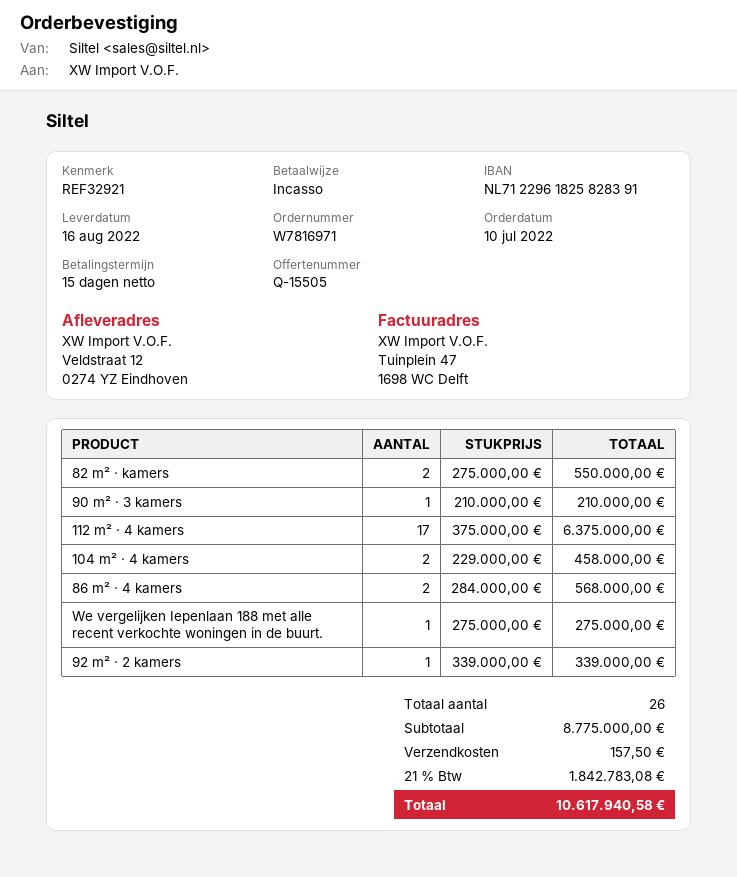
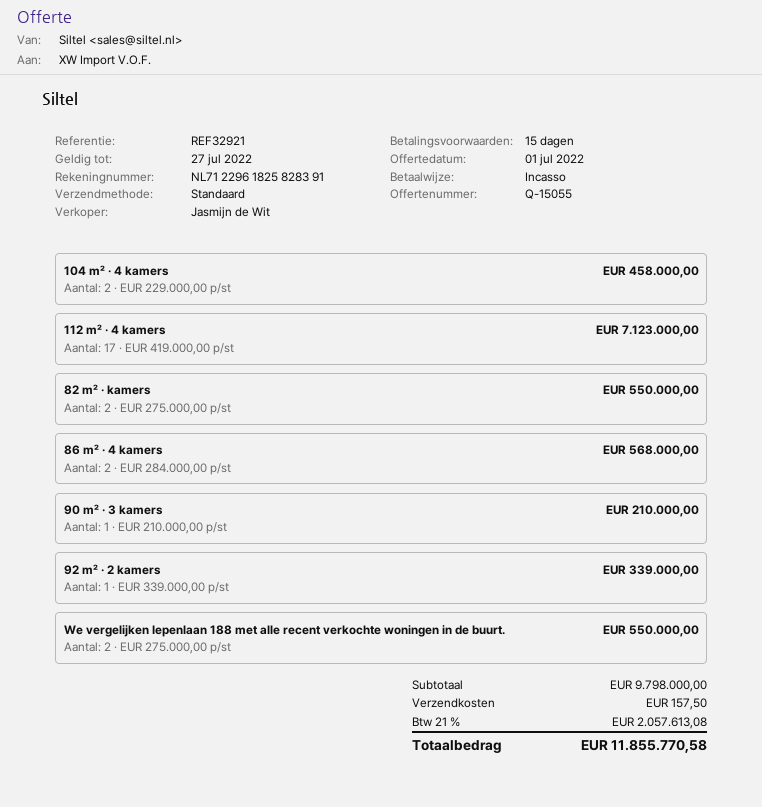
quote number: Q-15505 -> Q-15055
112 m² · 4 kamers: 17 x 375000.00 = 6375000.00 -> 17 x 419000.00 = 7123000.00
We vergelijken Iepenlaan 188 met alle recent verkochte woningen in de buurt.: 1 x 275000.00 = 275000.00 -> 2 x 275000.00 = 550000.00
subtotal: 8775000.00 -> 9798000.00
tax: 21% = 1842783.08 -> 21% = 2057613.08
total: 10617940.58 -> 11855770.58

